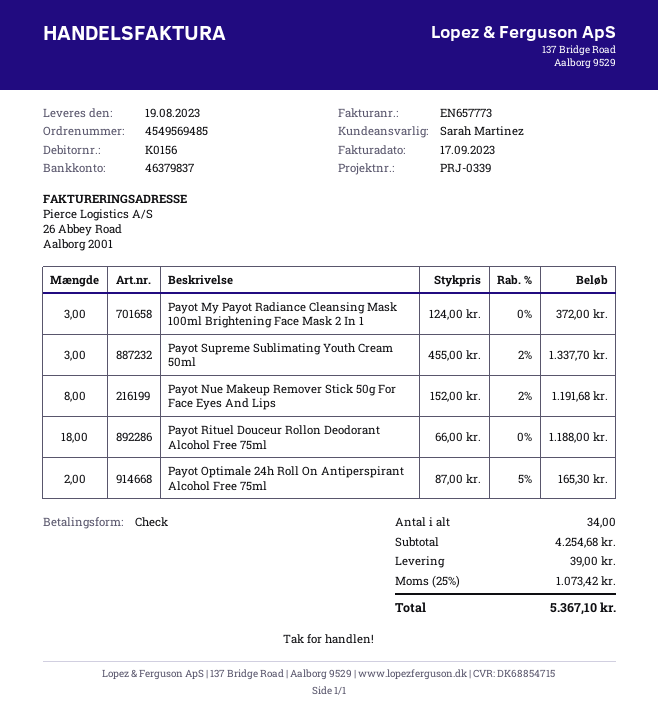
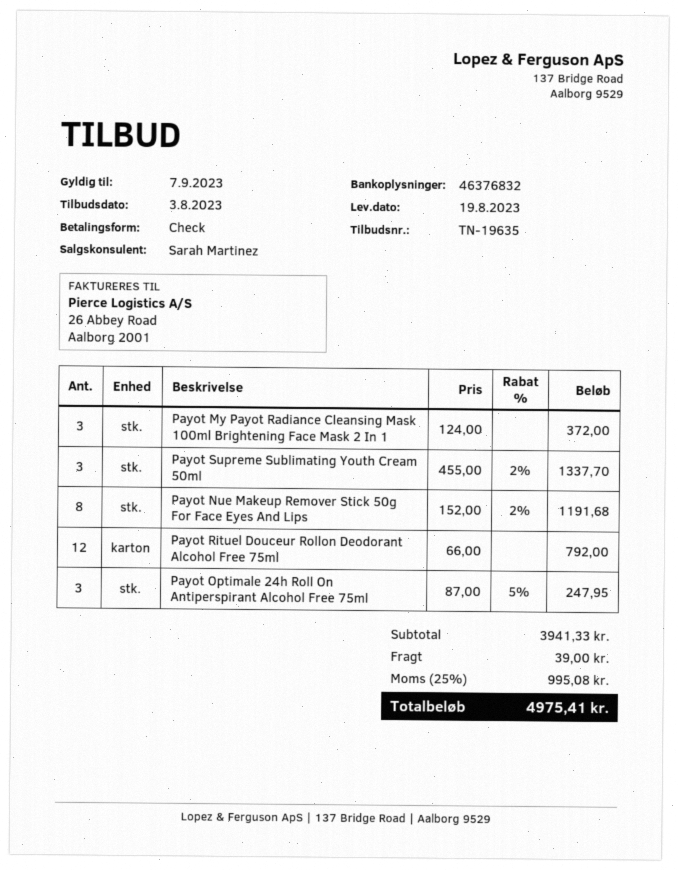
bank account: 46379837 -> 46376832
Payot Rituel Douceur Rollon Deodorant Alcohol Free 75ml: 18 x 66.00 = 1188.00 -> 12 x 66.00 = 792.00
Payot Optimale 24h Roll On Antiperspirant Alcohol Free 75ml: 2 x 87.00 - 5% = 165.30 -> 3 x 87.00 - 5% = 247.95
subtotal: 4254.68 -> 3941.33
tax: 25% = 1073.42 -> 25% = 995.08
total: 5367.10 -> 4975.41

